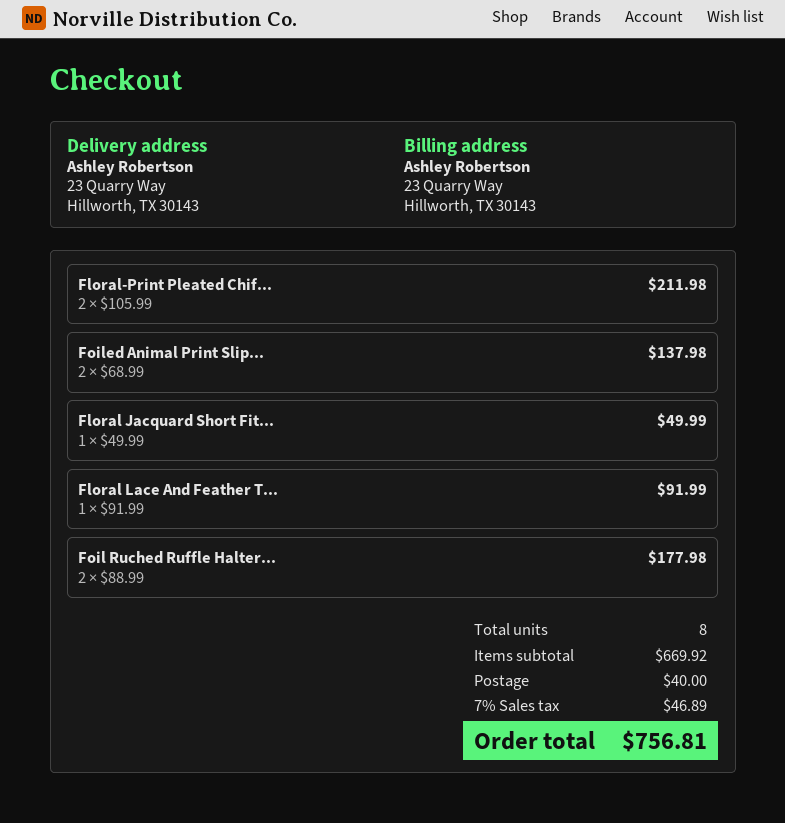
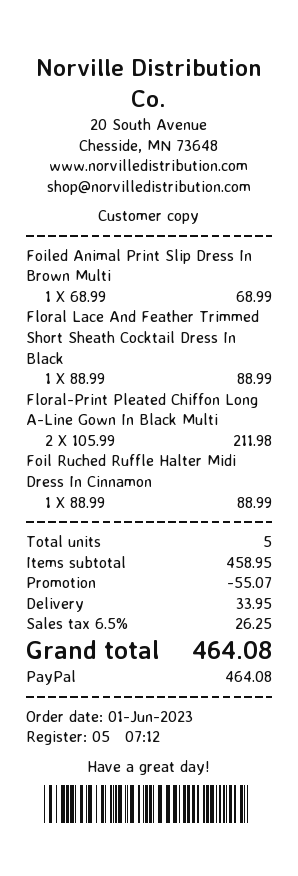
Foiled Animal Print Slip...: 2 x 68.99 = 137.98 -> 1 x 68.99 = 68.99
Floral Jacquard Short Fit...: 1 x 49.99 = 49.99 -> none
Floral Lace And Feather T...: 1 x 91.99 = 91.99 -> 1 x 88.99 = 88.99
Foil Ruched Ruffle Halter...: 2 x 88.99 = 177.98 -> 1 x 88.99 = 88.99
total quantity: 8 -> 5
subtotal: 669.92 -> 458.95
discount: none -> 55.07
shipping: 40.00 -> 33.95
tax: 7% = 46.89 -> 6.5% = 26.25
total: 756.81 -> 464.08

